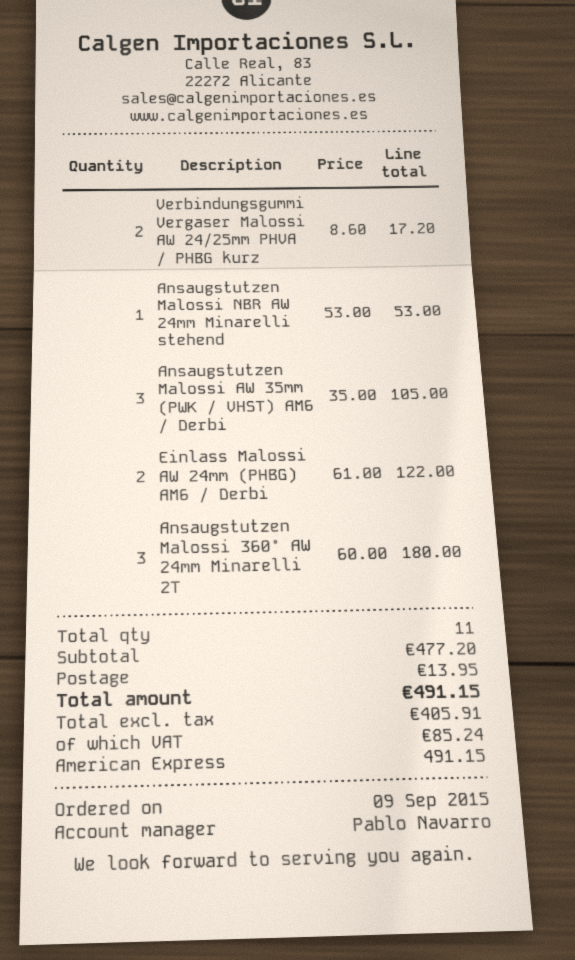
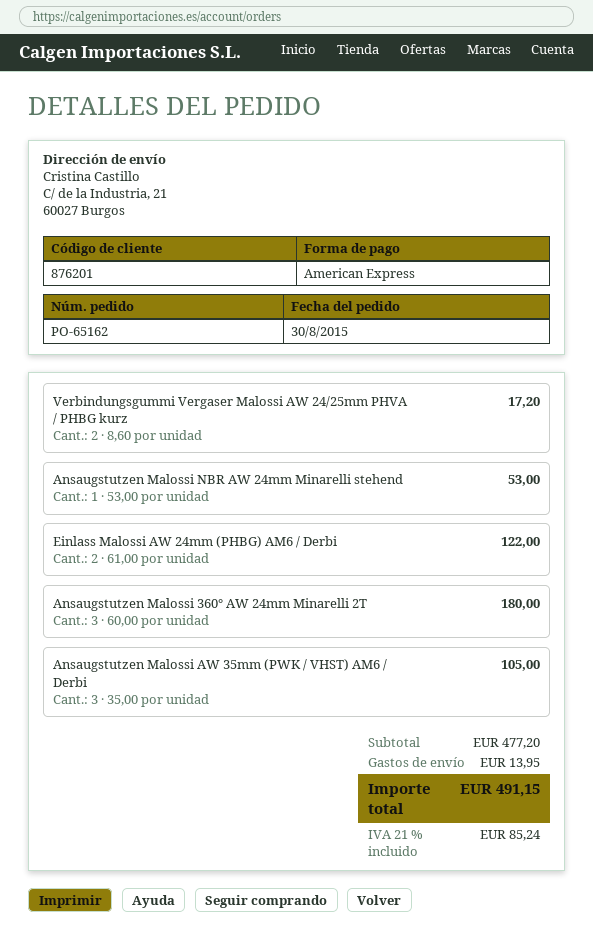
order date: 2015-09-09 -> 2015-08-30

